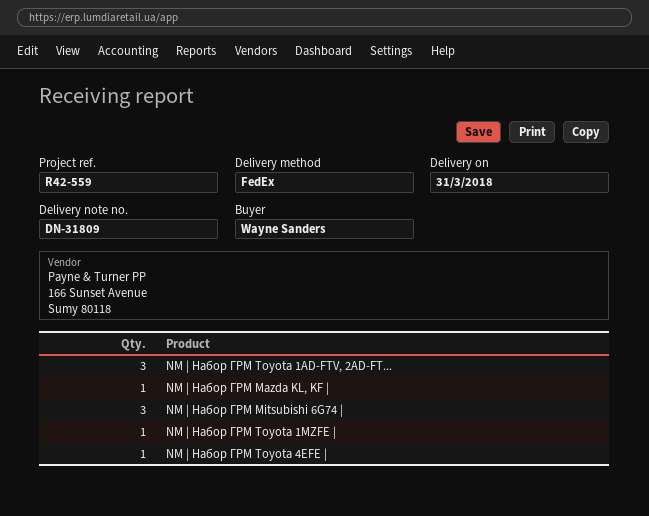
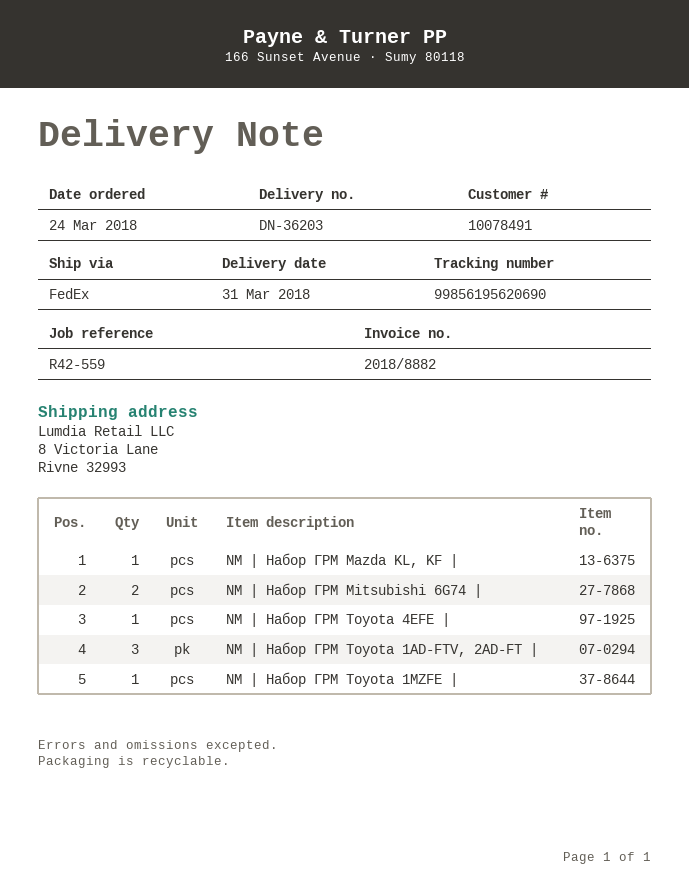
delivery note number: DN-31809 -> DN-36203
NM | Набор ГРМ Mitsubishi 6G74 |: 3 -> 2

